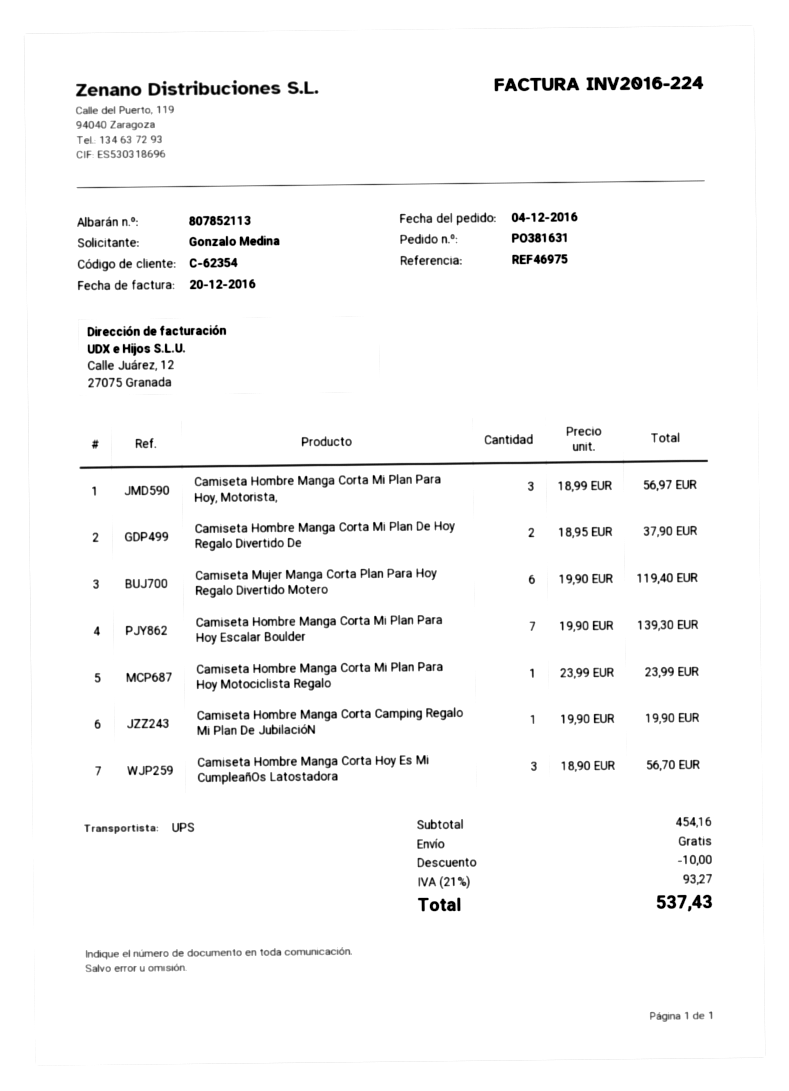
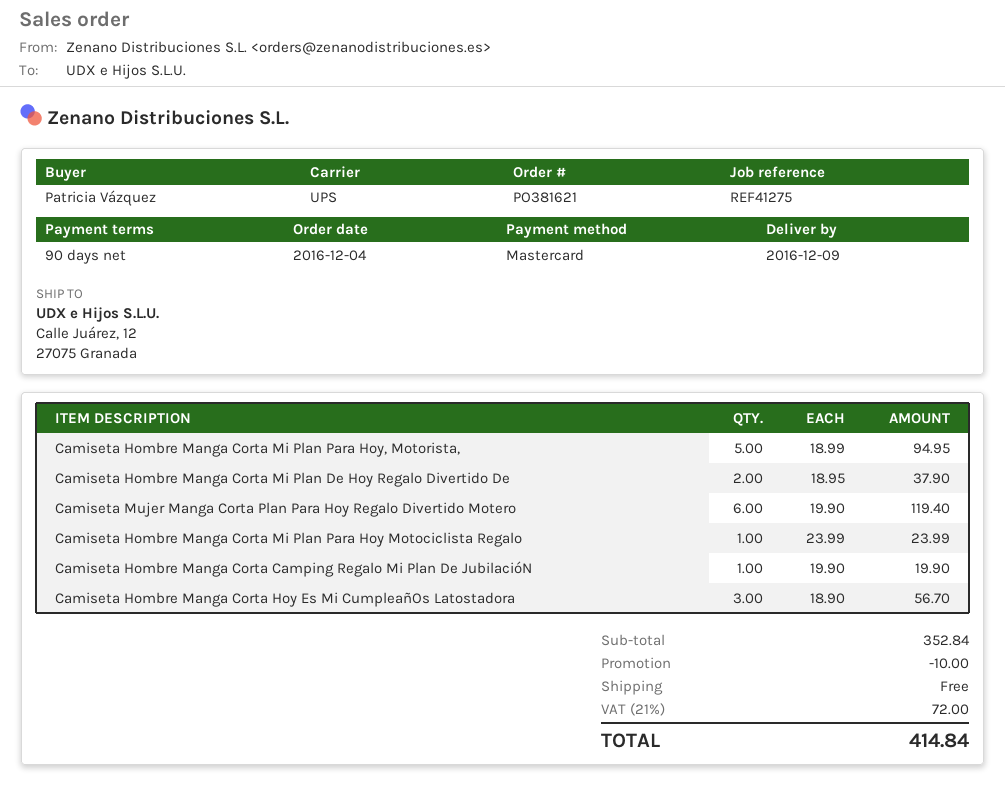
order number: PO381631 -> PO381621
reference: REF46975 -> REF41275
ordered by: Gonzalo Medina -> Patricia Vázquez
Camiseta Hombre Manga Corta Mi Plan Para Hoy, Motorista,: 3 x 18.99 = 56.97 -> 5 x 18.99 = 94.95
Camiseta Hombre Manga Corta Mi Plan Para Hoy Escalar Boulder: 7 x 19.90 = 139.30 -> none
subtotal: 454.16 -> 352.84
tax: 21% = 93.27 -> 21% = 72.00
total: 537.43 -> 414.84

